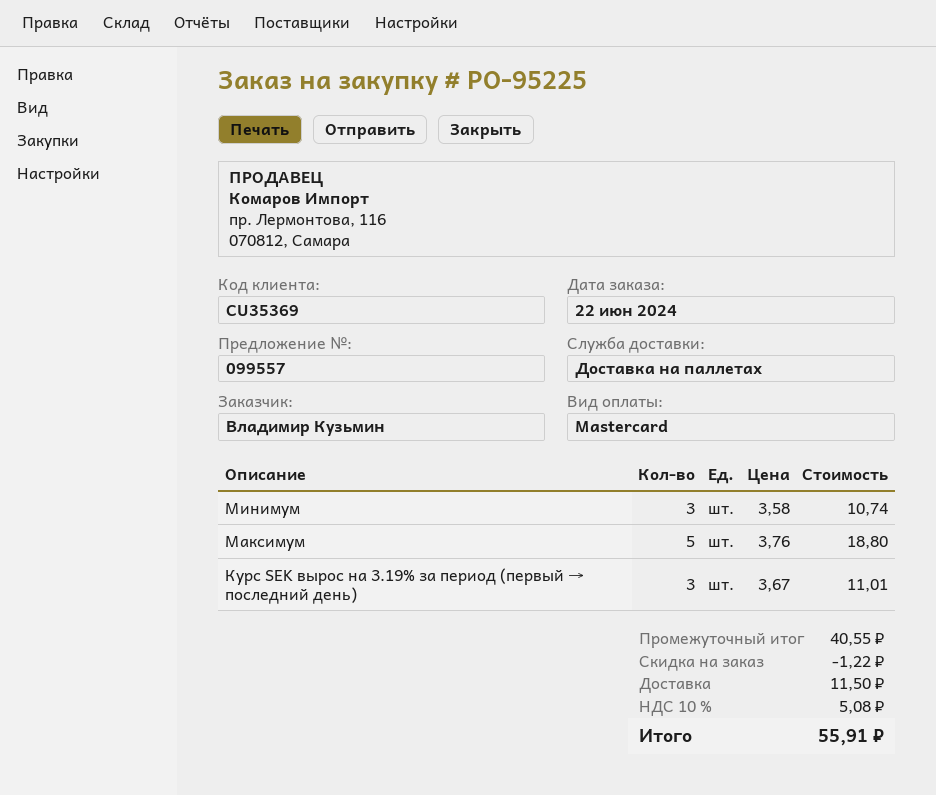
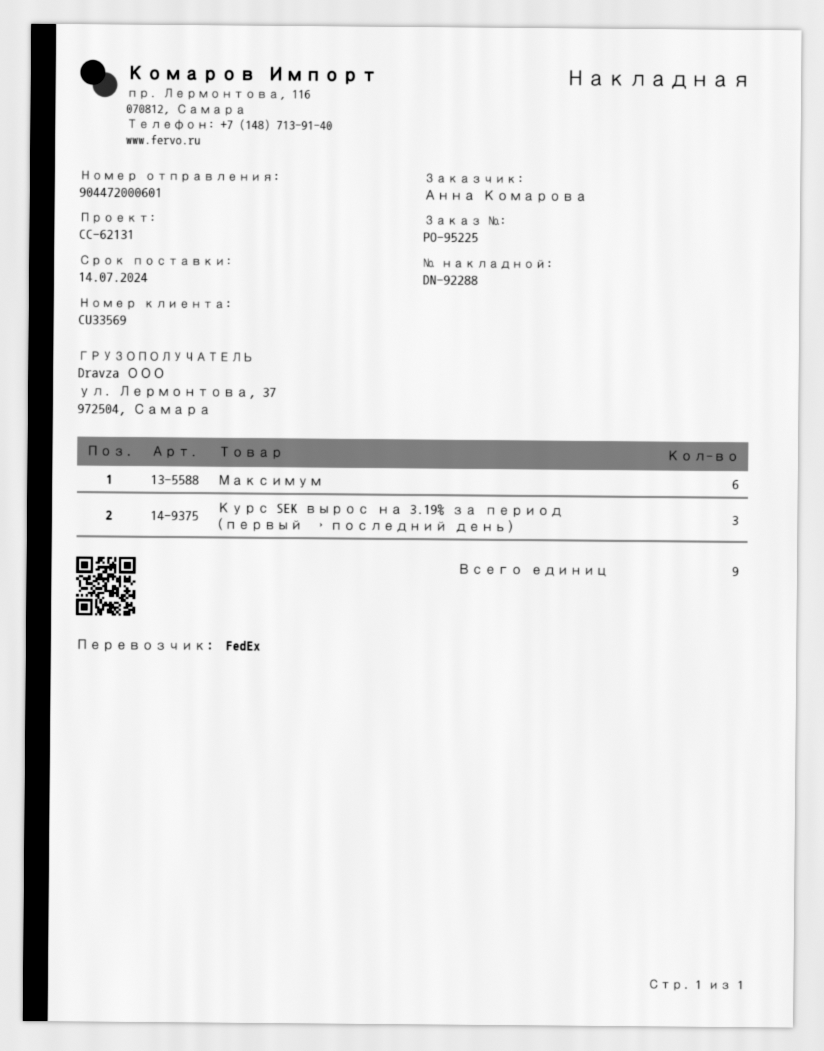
customer number: CU35369 -> CU33569
ordered by: Владимир Кузьмин -> Анна Комарова
shipping method: pallet freight -> FedEx
Минимум: 3 -> none
Максимум: 5 -> 6

